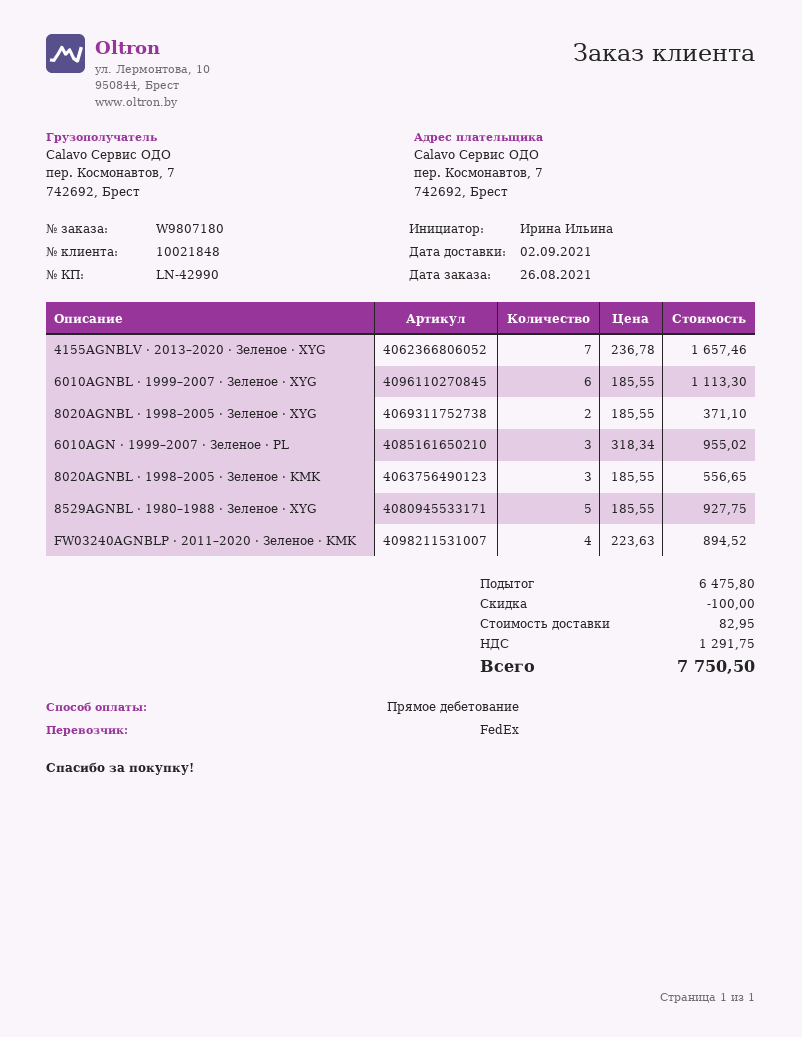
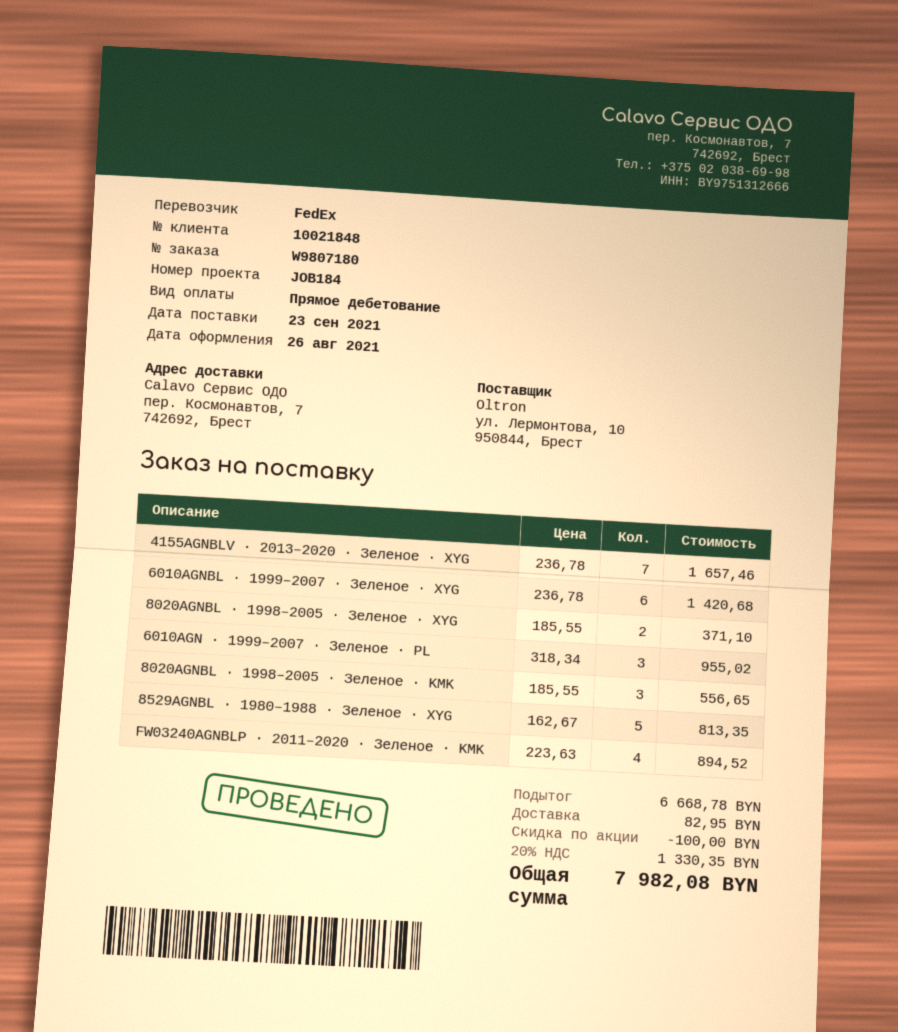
delivery date: 2021-09-02 -> 2021-09-23
6010AGNBL · 1999–2007 · Зеленое · XYG: 6 x 185.55 = 1113.30 -> 6 x 236.78 = 1420.68
8529AGNBL · 1980–1988 · Зеленое · XYG: 5 x 185.55 = 927.75 -> 5 x 162.67 = 813.35
subtotal: 6475.80 -> 6668.78
tax: 1291.75 -> 1330.35
total: 7750.50 -> 7982.08

